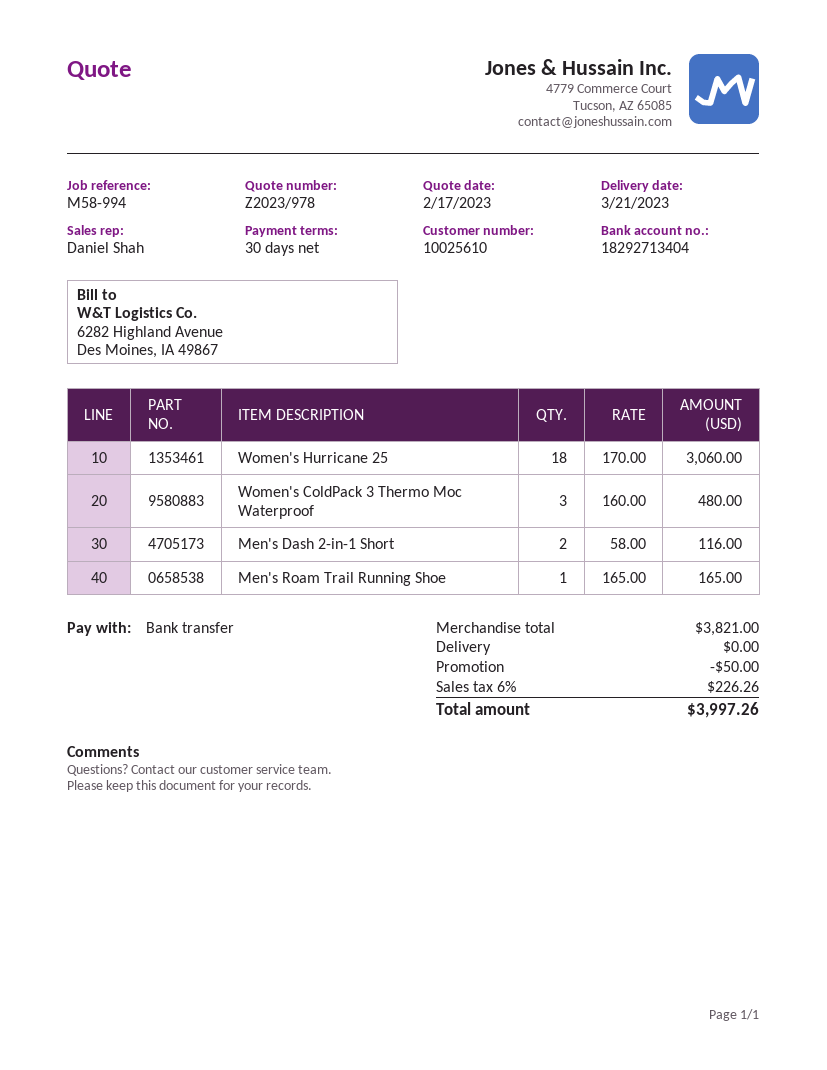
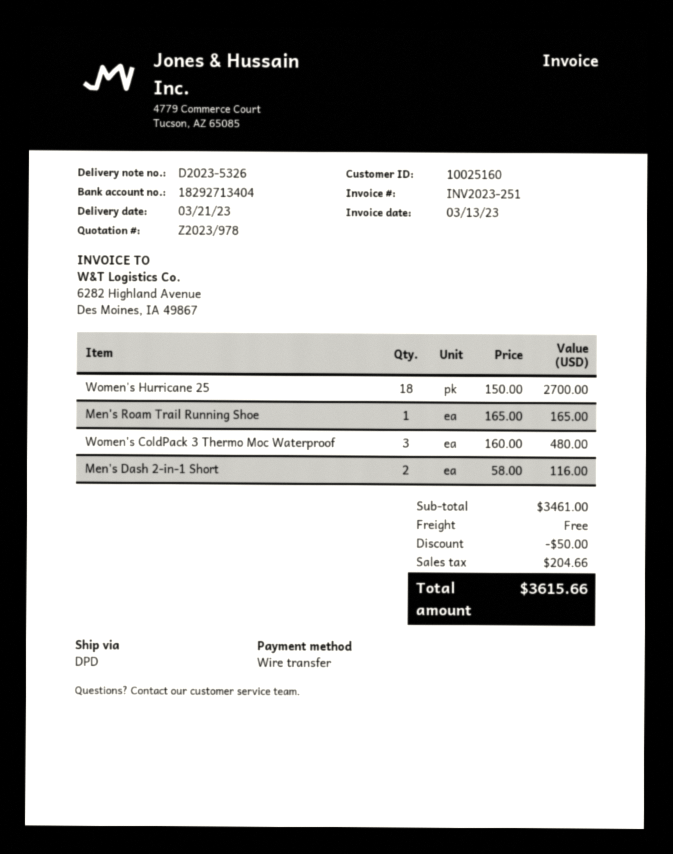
customer number: 10025610 -> 10025160
Women's Hurricane 25: 18 x 170.00 = 3060.00 -> 18 x 150.00 = 2700.00
subtotal: 3821.00 -> 3461.00
tax: 226.26 -> 204.66
total: 3997.26 -> 3615.66

